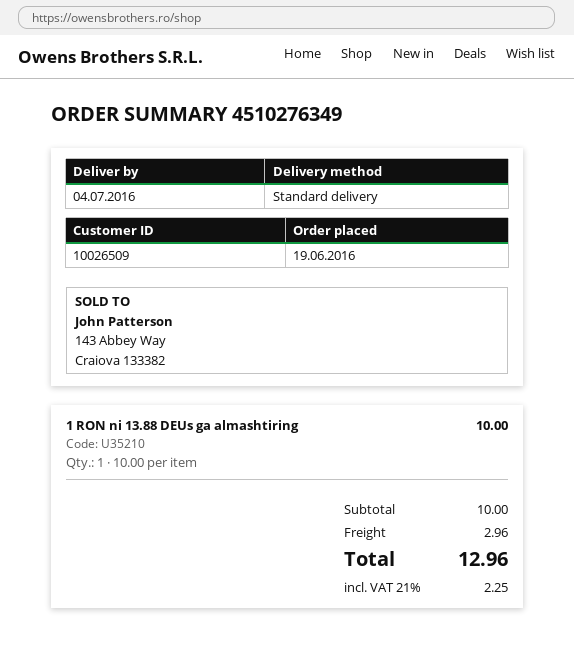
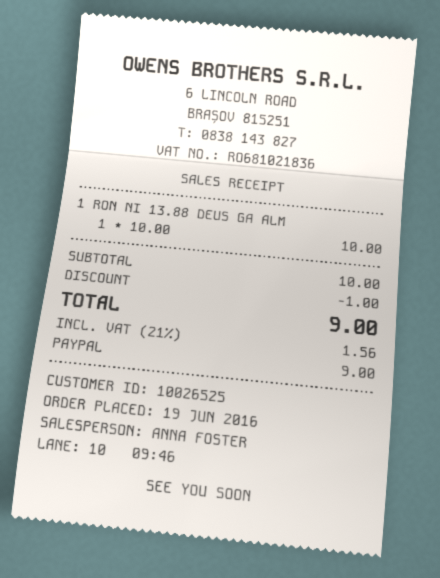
customer number: 10026509 -> 10026525
discount: none -> 1.00
shipping: 2.96 -> none
tax: 21% = 2.25 -> 21% = 1.56
total: 12.96 -> 9.00

